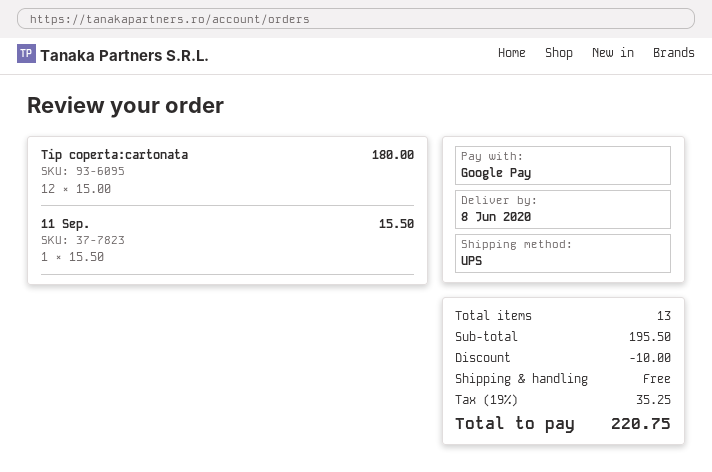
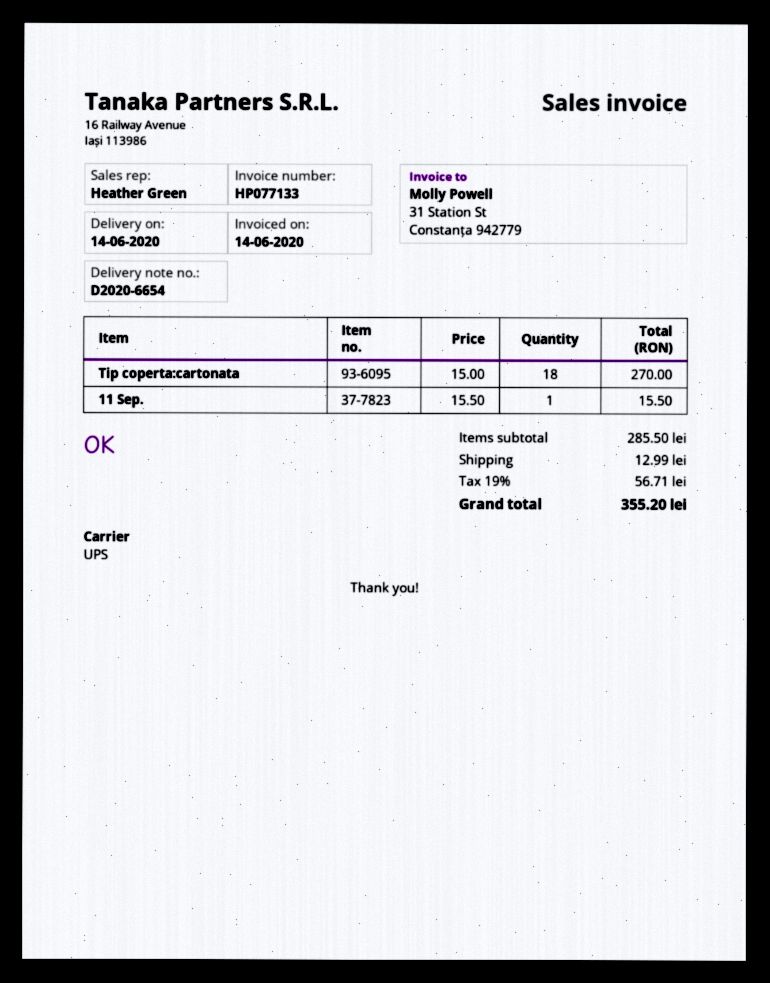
delivery date: 2020-06-08 -> 2020-06-14
Tip coperta:cartonata: 12 x 15.00 = 180.00 -> 18 x 15.00 = 270.00
subtotal: 195.50 -> 285.50
discount: 10.00 -> none
shipping: 0.00 -> 12.99
tax: 19% = 35.25 -> 19% = 56.71
total: 220.75 -> 355.20

